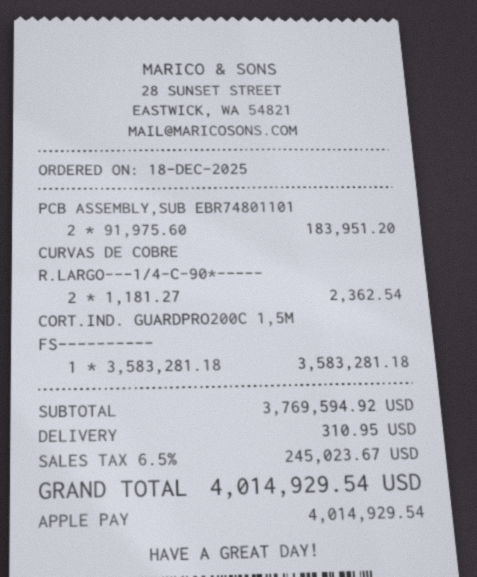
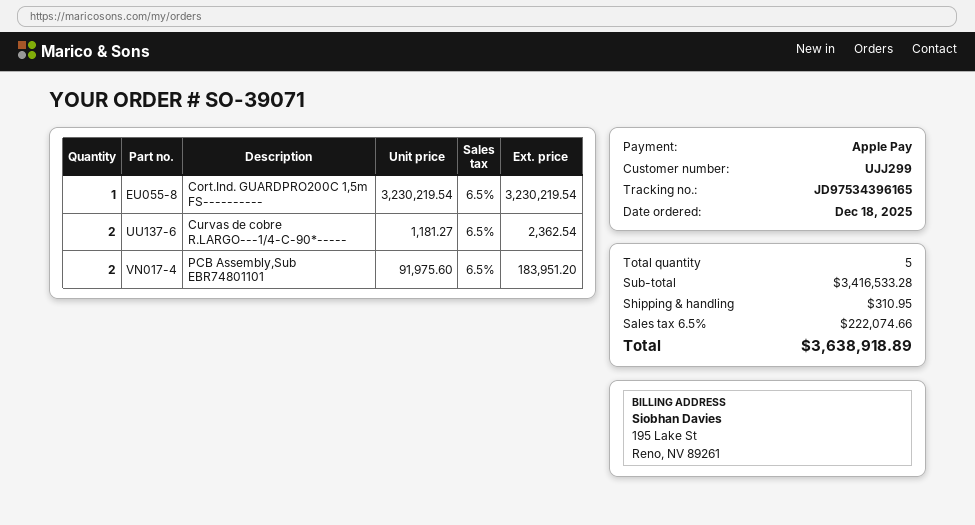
CORT.IND. GUARDPRO200C 1,5M FS----------: 1 x 3583281.18 = 3583281.18 -> 1 x 3230219.54 = 3230219.54
subtotal: 3769594.92 -> 3416533.28
tax: 6.5% = 245023.67 -> 6.5% = 222074.66
total: 4014929.54 -> 3638918.89

